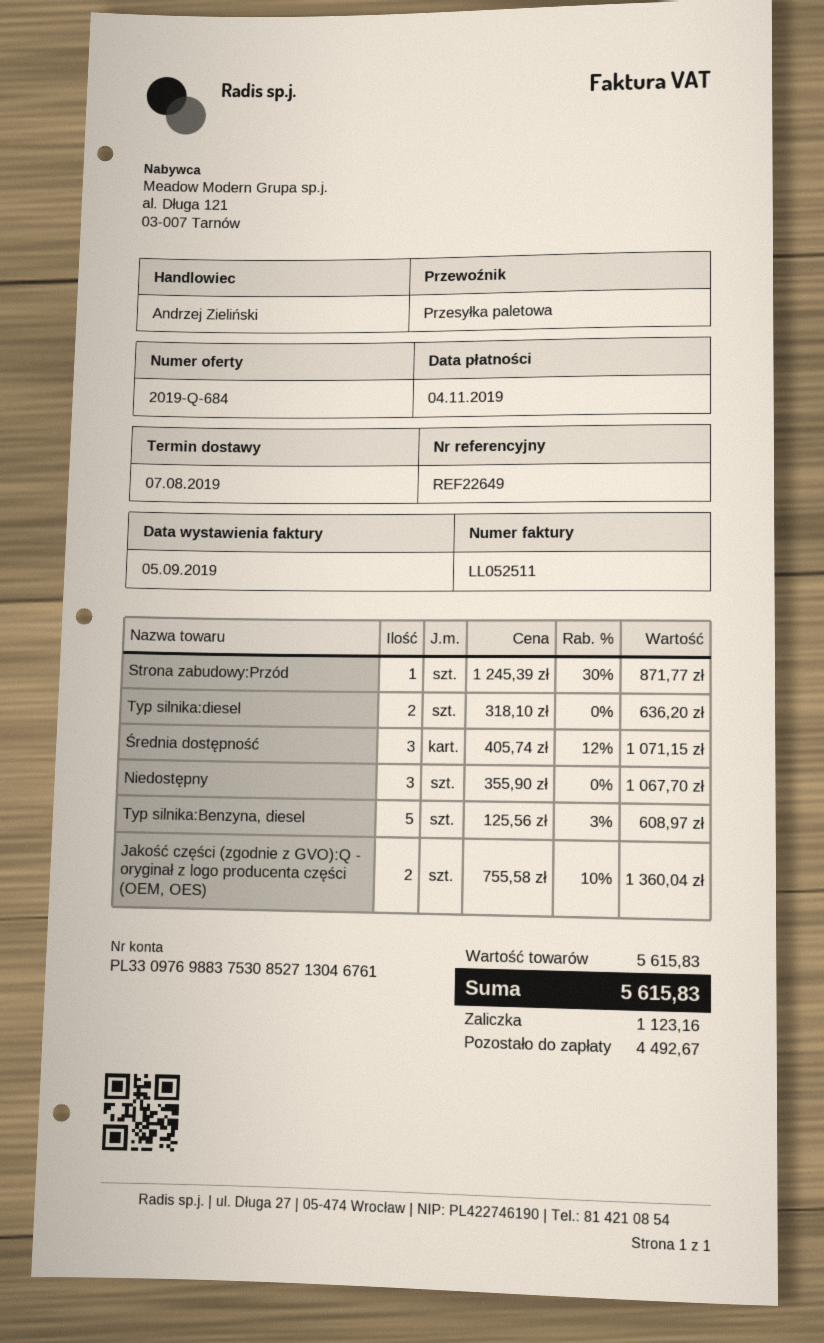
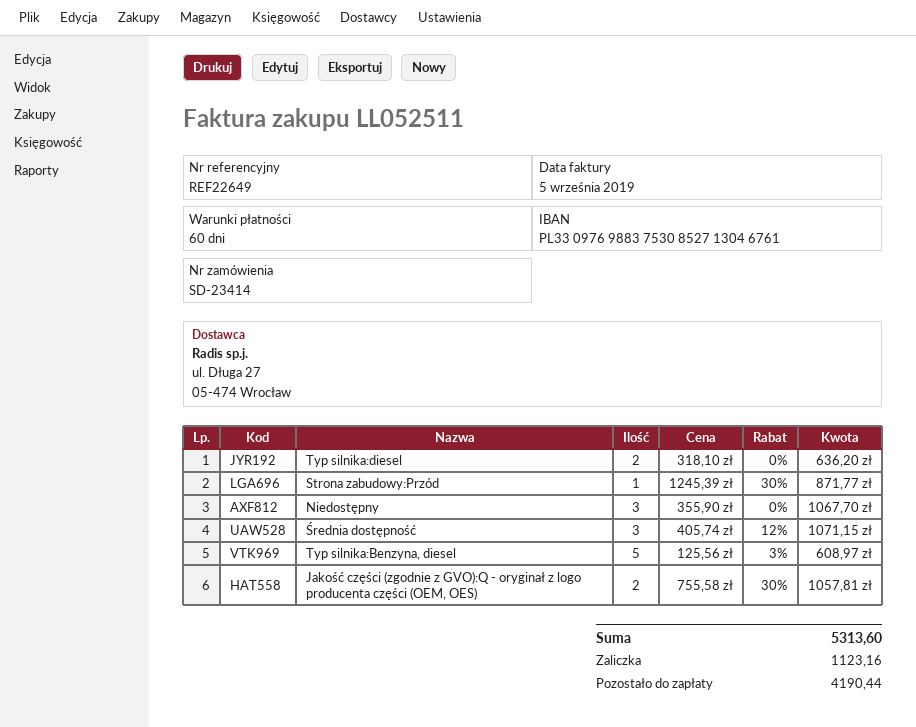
Jakość części (zgodnie z GVO):Q - oryginał z logo producenta części (OEM, OES): 2 x 755.58 - 10% = 1360.04 -> 2 x 755.58 - 30% = 1057.81
total: 5615.83 -> 5313.60
balance: 4492.67 -> 4190.44

